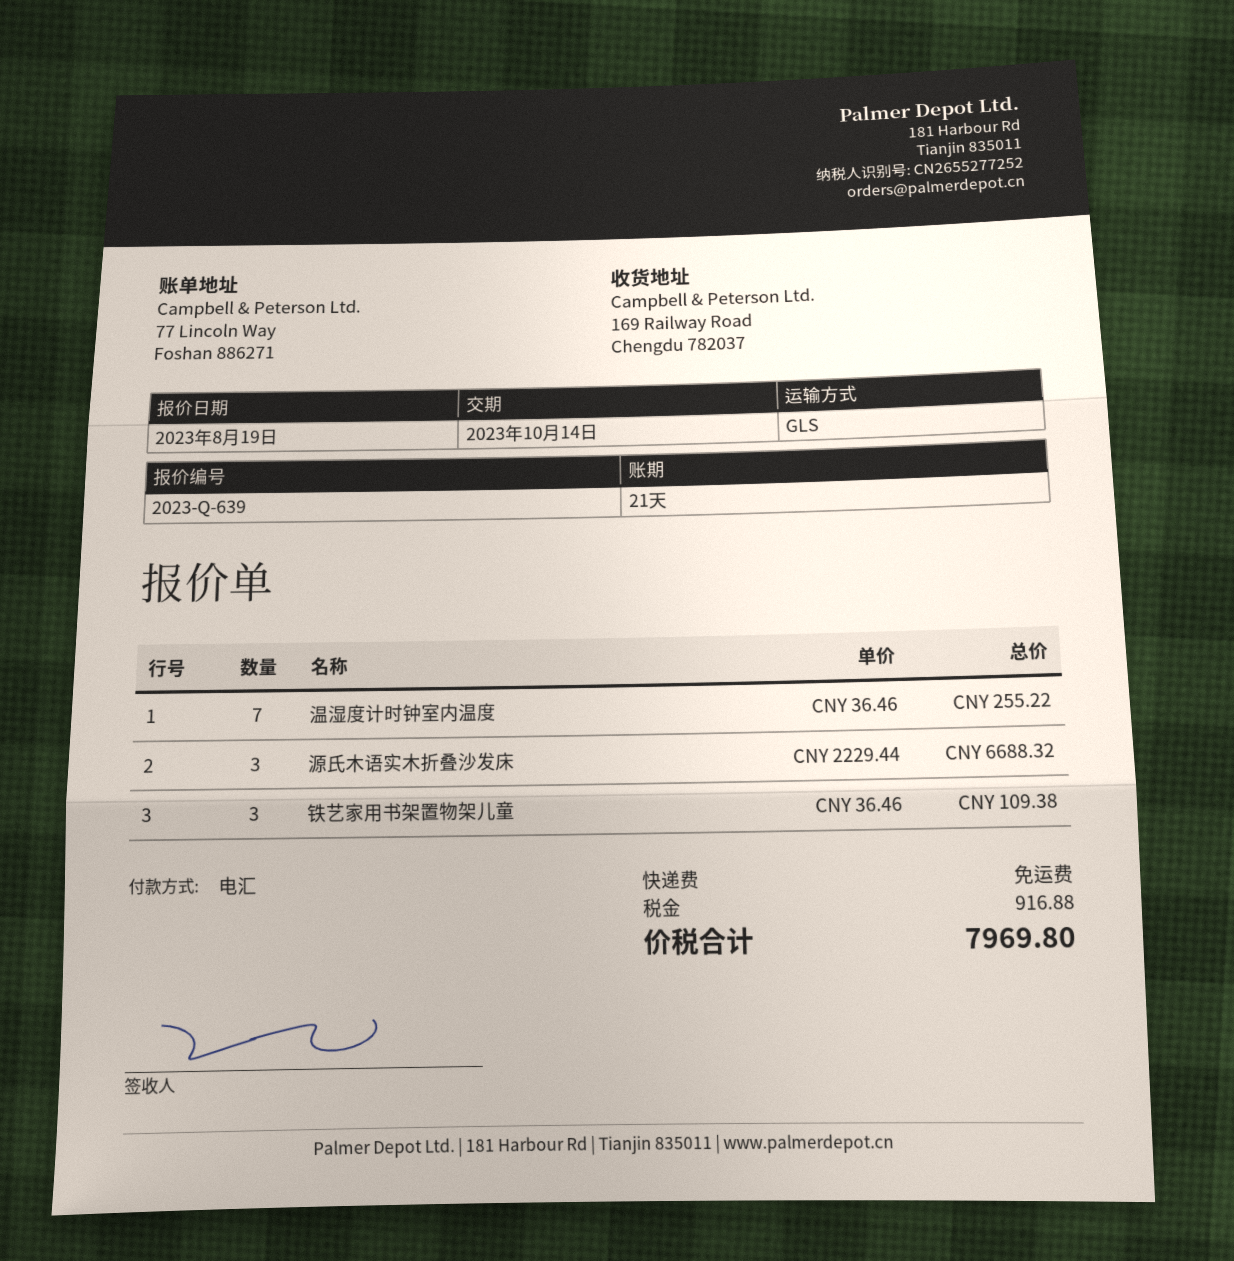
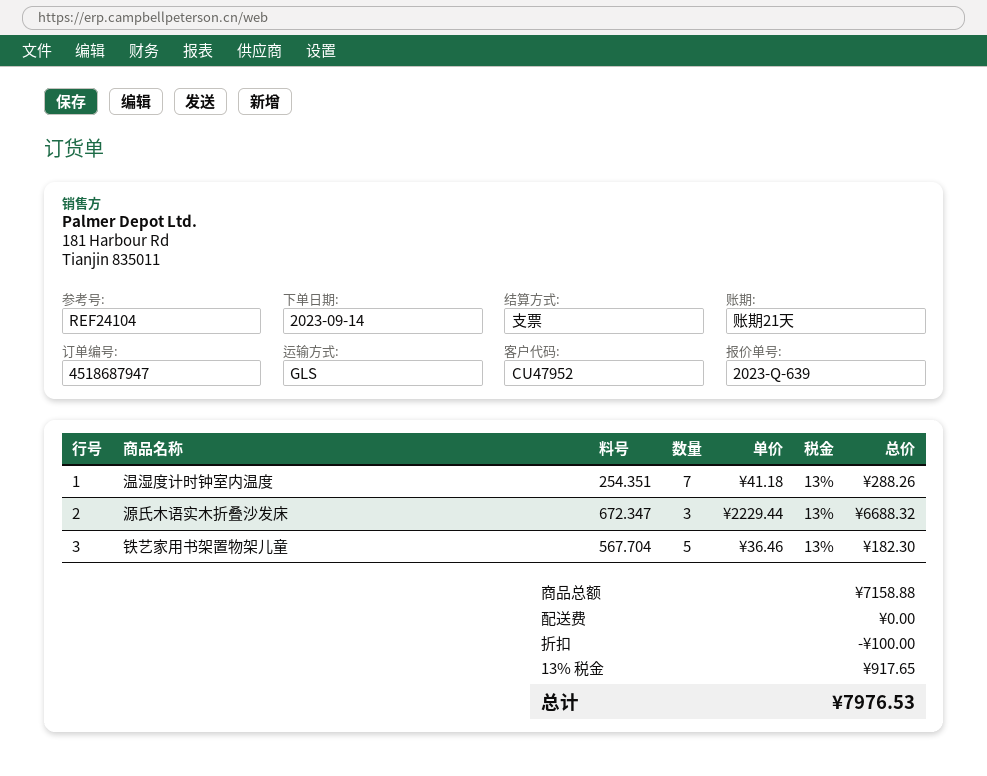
payment method: bank transfer -> cheque
温湿度计时钟室内温度: 7 x 36.46 = 255.22 -> 7 x 41.18 = 288.26
铁艺家用书架置物架儿童: 3 x 36.46 = 109.38 -> 5 x 36.46 = 182.30
discount: none -> 100.00
tax: 916.88 -> 917.65
total: 7969.80 -> 7976.53

